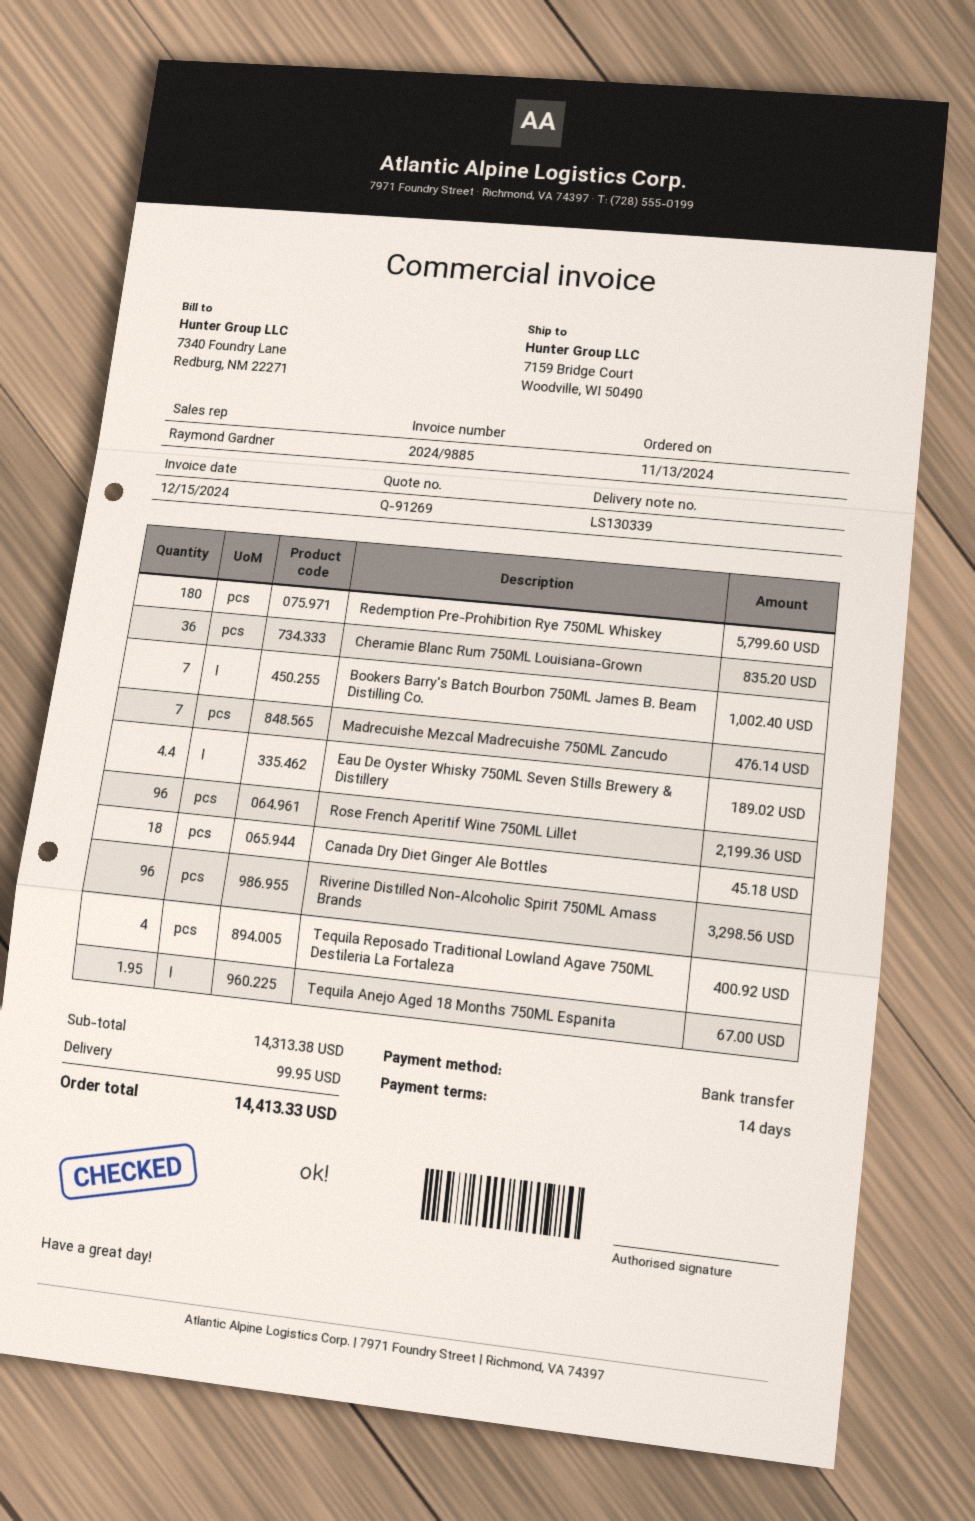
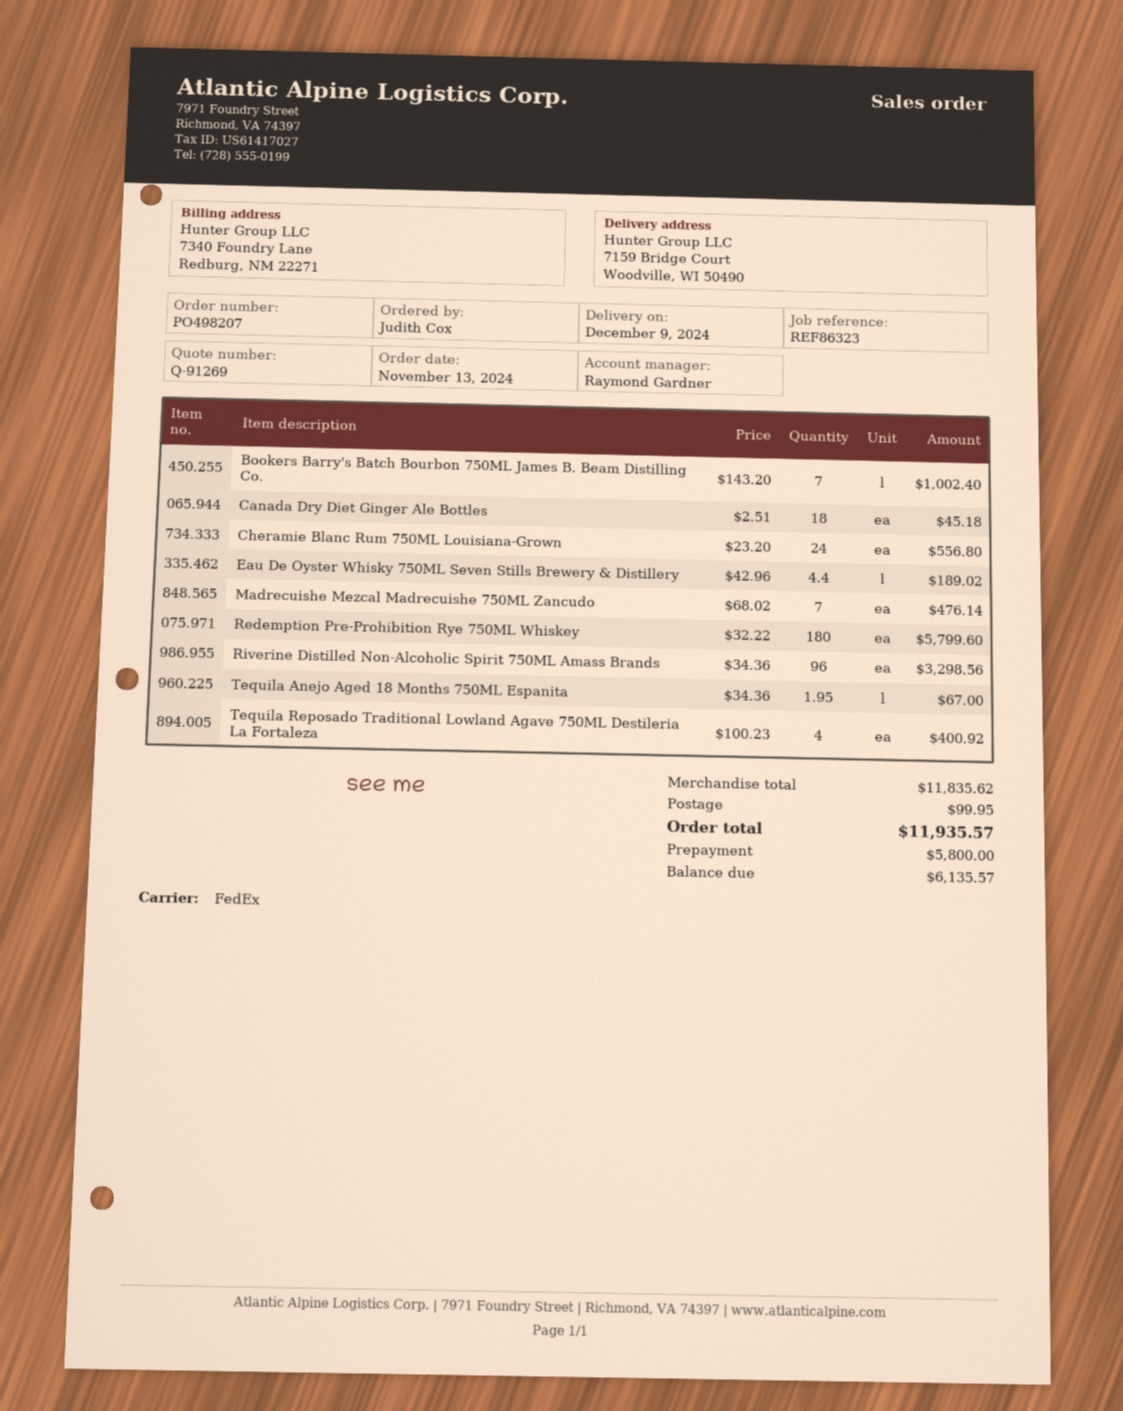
Cheramie Blanc Rum 750ML Louisiana-Grown: 36 for 835.20 -> 24 for 556.80
Rose French Aperitif Wine 750ML Lillet: 96 for 2199.36 -> none
subtotal: 14313.38 -> 11835.62
total: 14413.33 -> 11935.57

